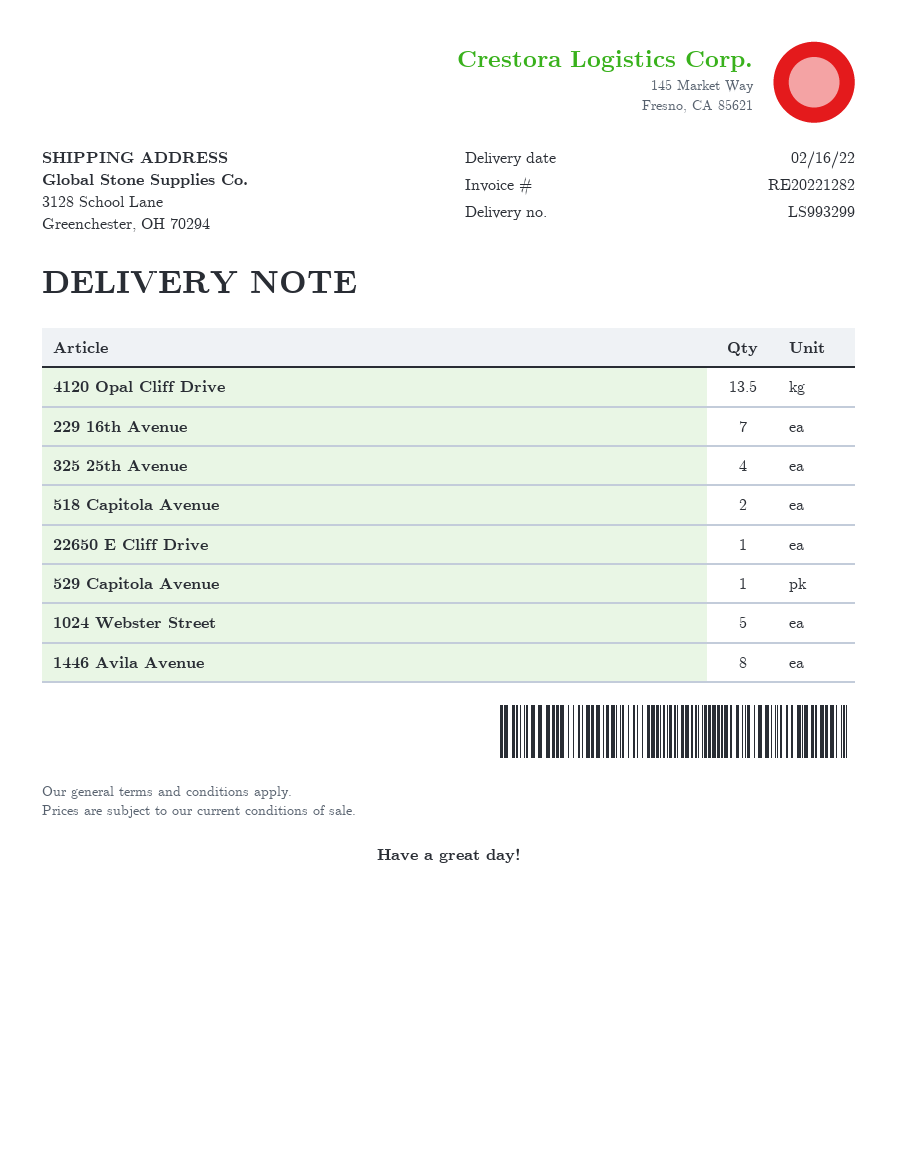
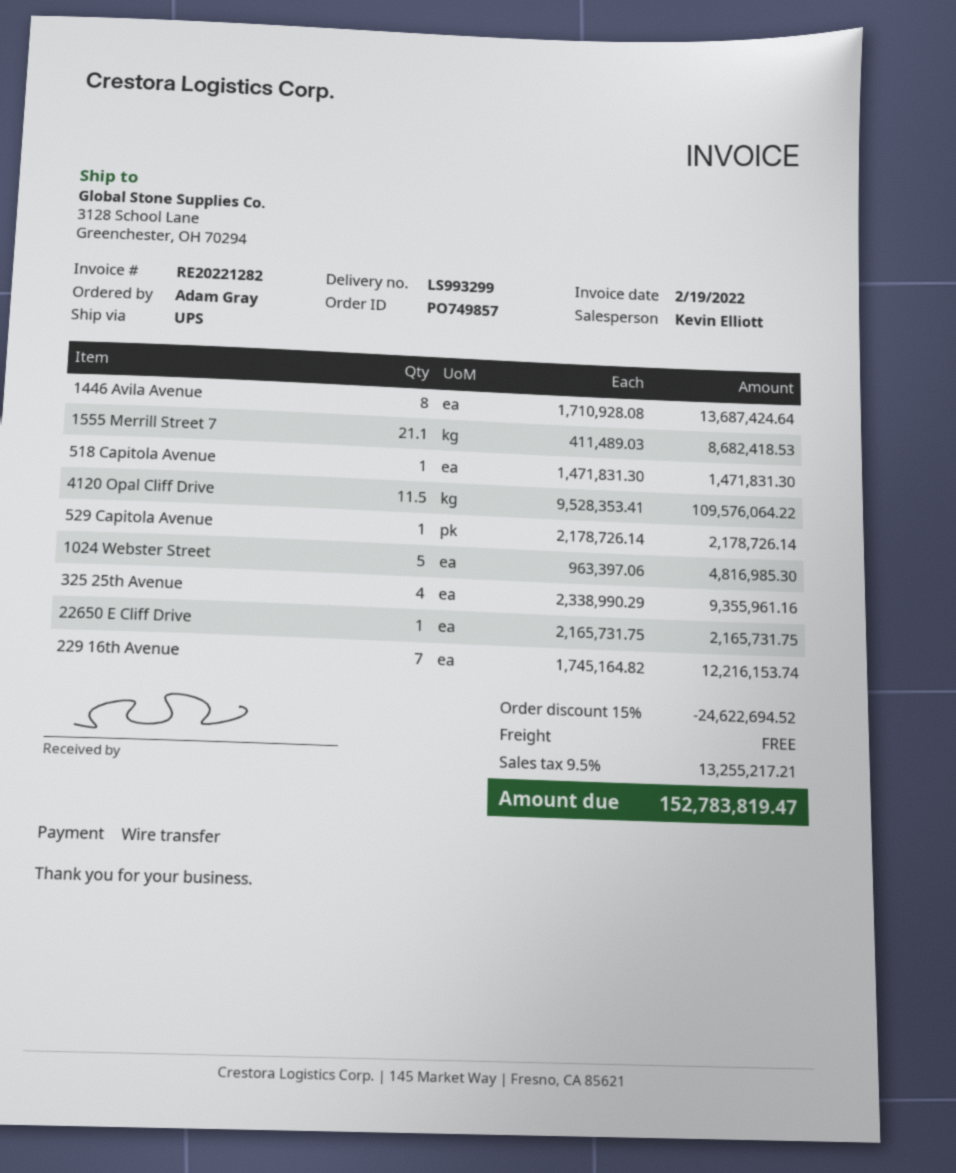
4120 Opal Cliff Drive: 13.5 -> 11.5
518 Capitola Avenue: 2 -> 1
1555 Merrill Street 7: none -> 21.1

